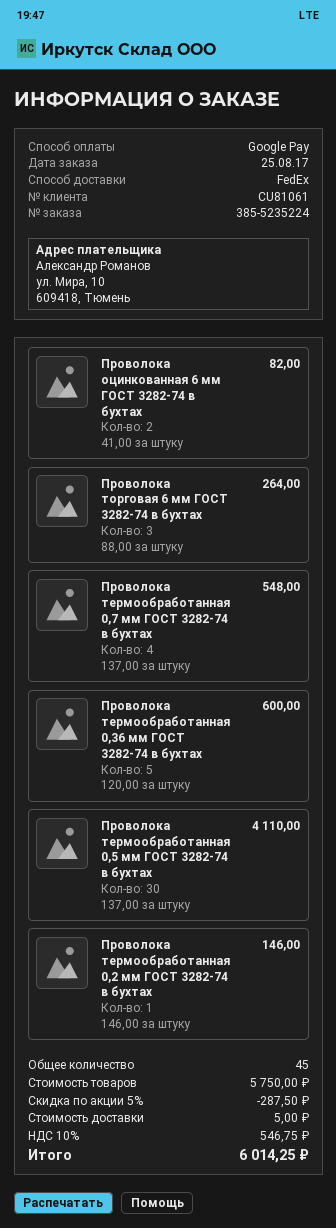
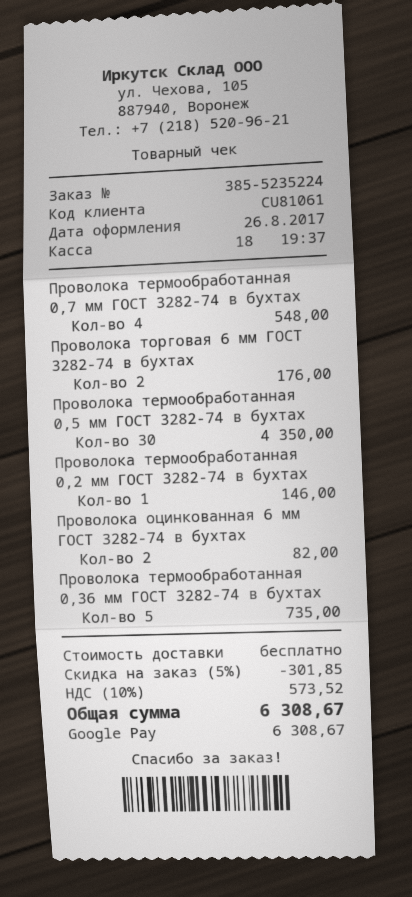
order date: 2017-08-25 -> 2017-08-26
Проволока торговая 6 мм ГОСТ 3282-74 в бухтах: 3 for 264.00 -> 2 for 176.00
Проволока термообработанная 0,36 мм ГОСТ 3282-74 в бухтах: 5 for 600.00 -> 5 for 735.00
Проволока термообработанная 0,5 мм ГОСТ 3282-74 в бухтах: 30 for 4110.00 -> 30 for 4350.00
discount: 5% = 287.50 -> 5% = 301.85
shipping: 5.00 -> 0.00
tax: 10% = 546.75 -> 10% = 573.52
total: 6014.25 -> 6308.67

